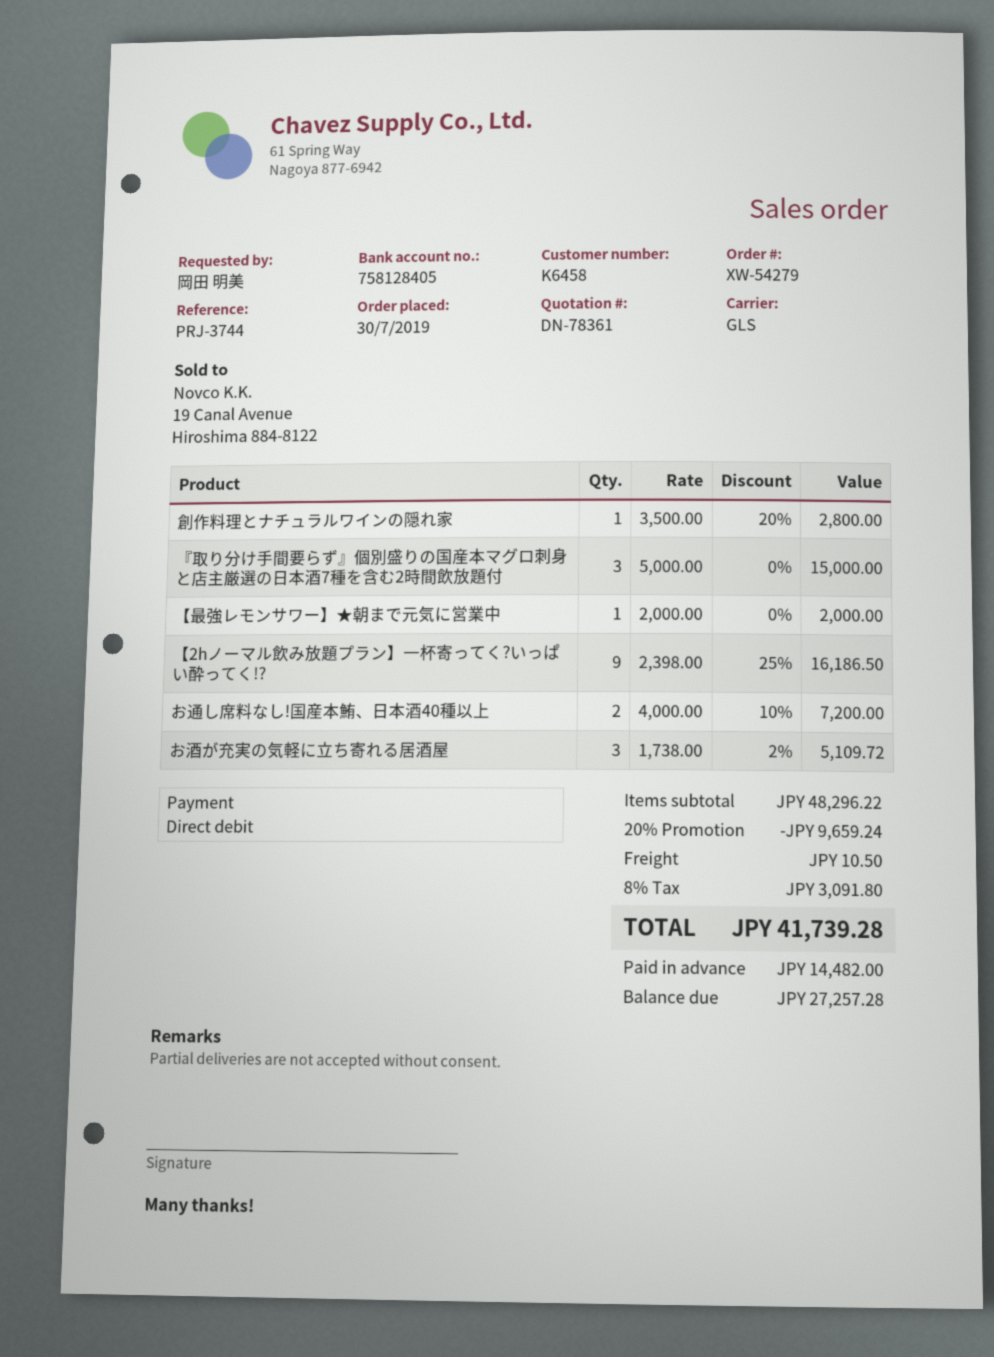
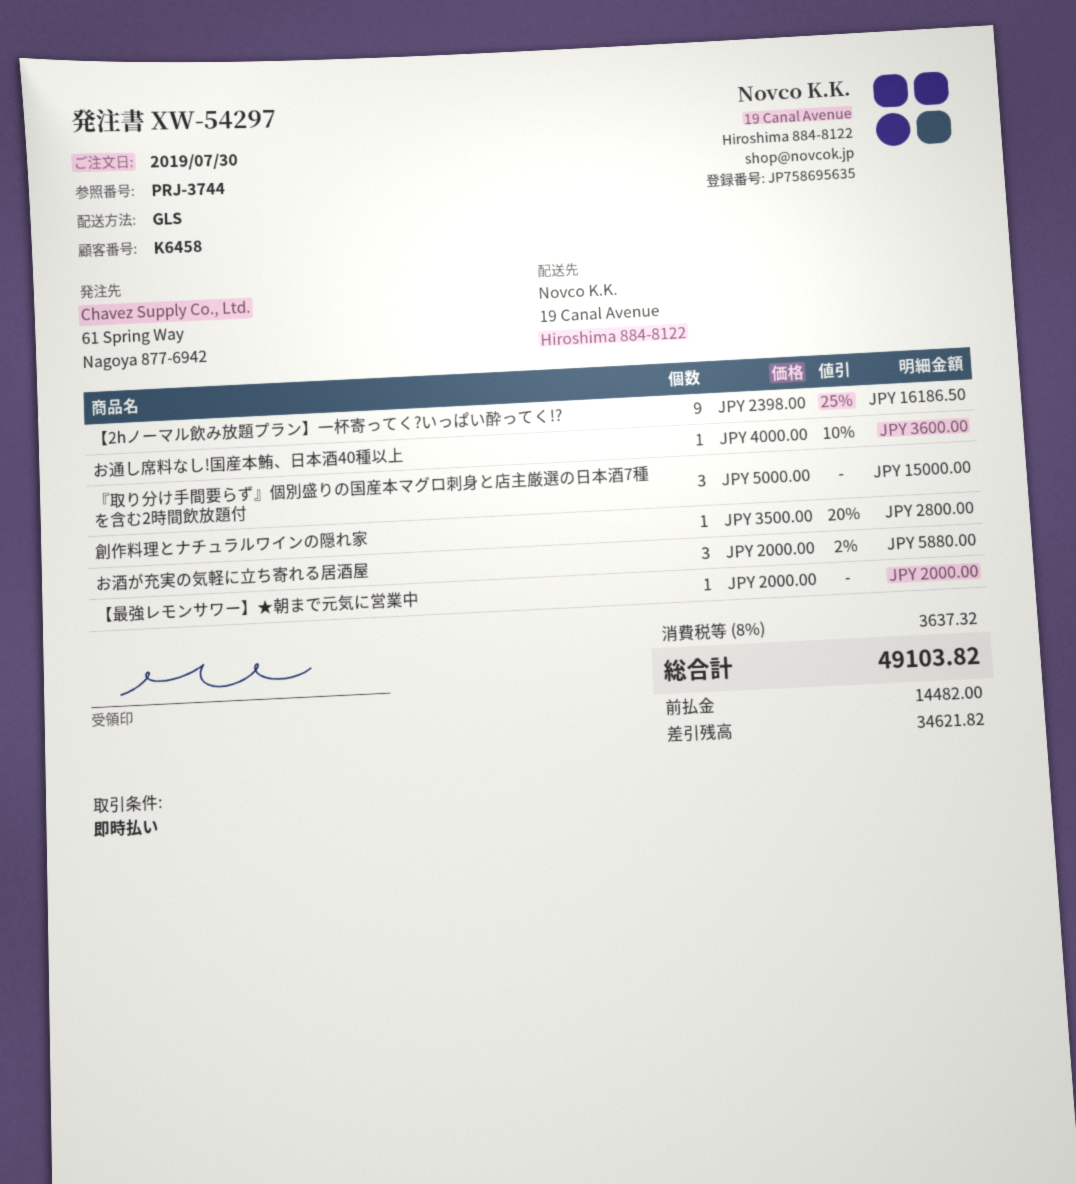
order number: XW-54279 -> XW-54297
お通し席料なし!国産本鮪、日本酒40種以上: 2 x 4000.00 - 10% = 7200.00 -> 1 x 4000.00 - 10% = 3600.00
お酒が充実の気軽に立ち寄れる居酒屋: 3 x 1738.00 - 2% = 5109.72 -> 3 x 2000.00 - 2% = 5880.00
discount: 20% = 9659.24 -> none
shipping: 10.50 -> none
tax: 8% = 3091.80 -> 8% = 3637.32
total: 41739.28 -> 49103.82
balance: 27257.28 -> 34621.82

